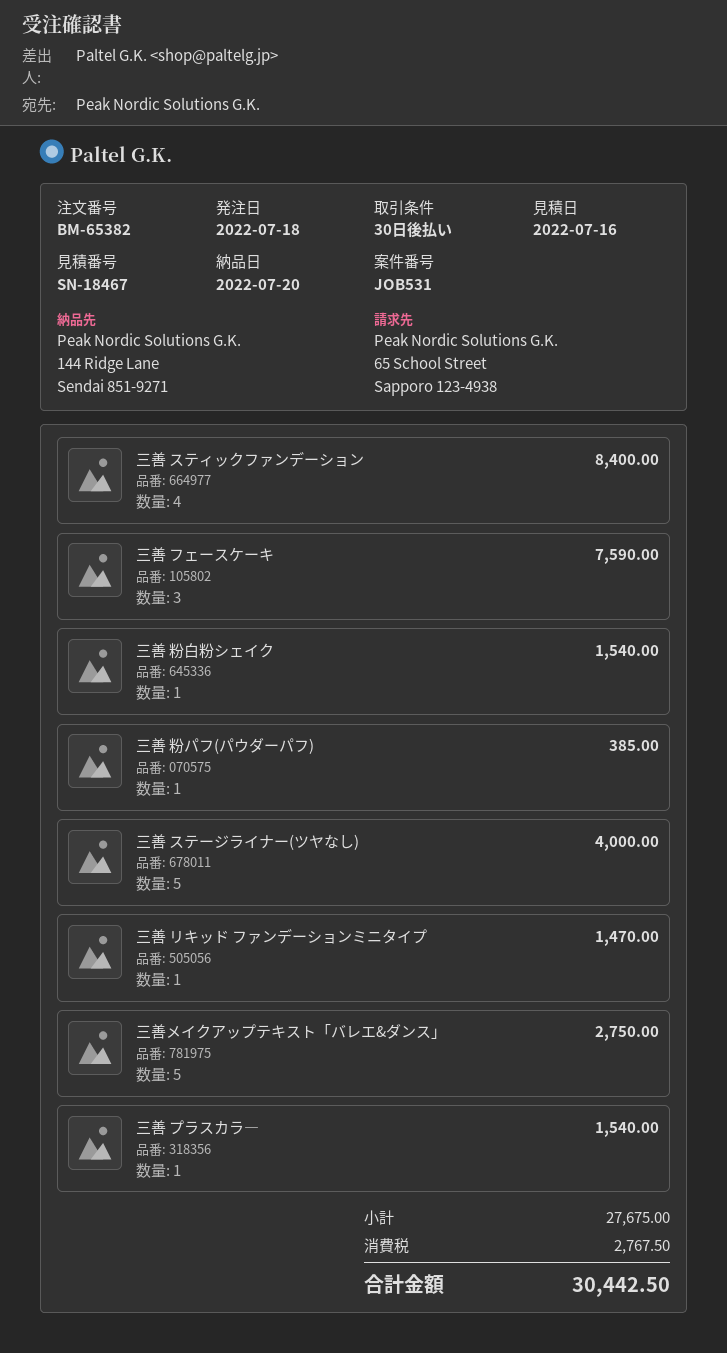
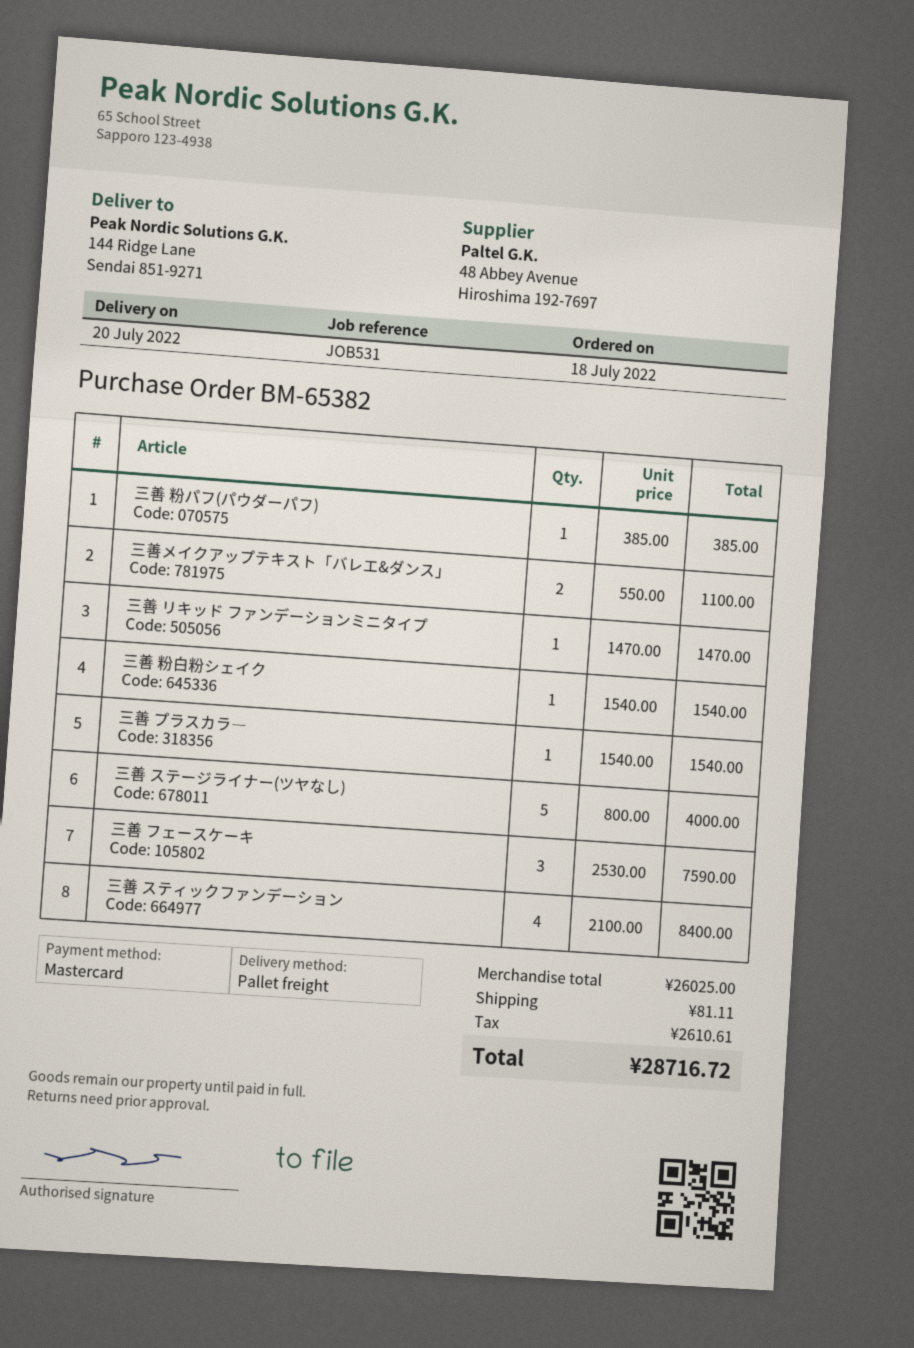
三善メイクアップテキスト「バレエ&ダンス」: 5 for 2750.00 -> 2 for 1100.00
subtotal: 27675.00 -> 26025.00
shipping: none -> 81.11
tax: 2767.50 -> 2610.61
total: 30442.50 -> 28716.72

